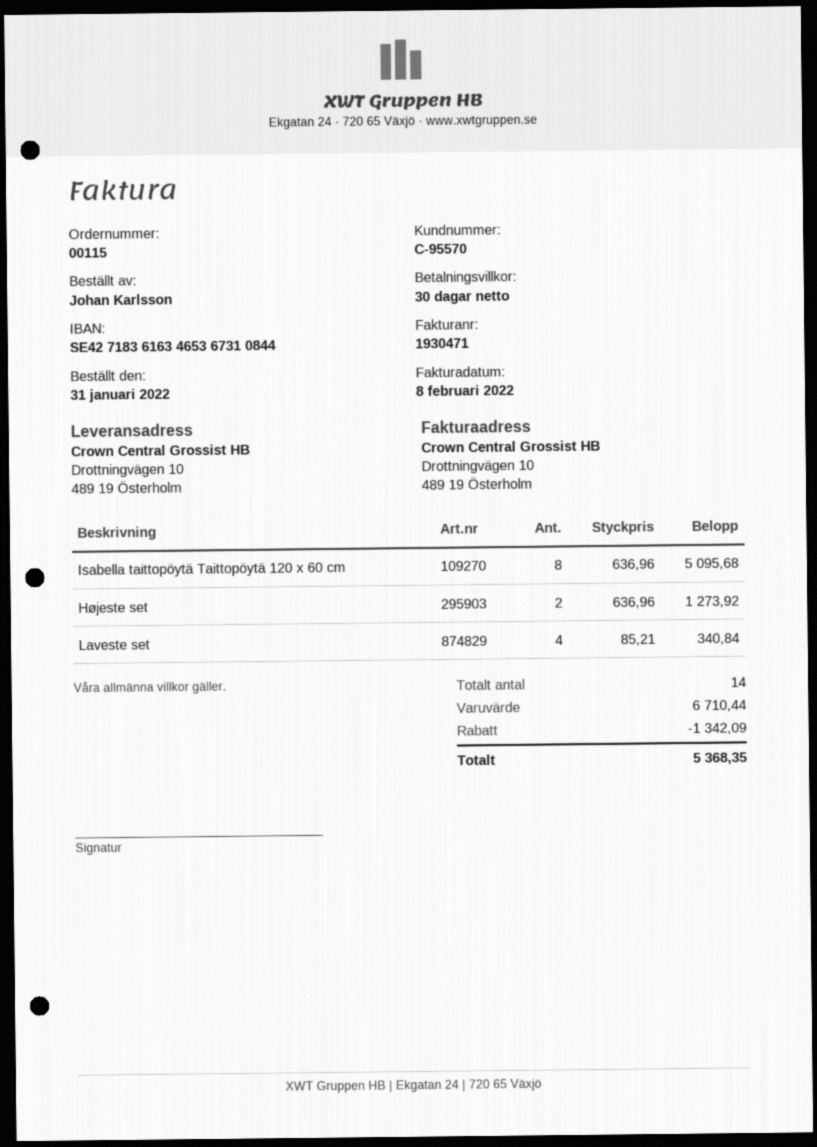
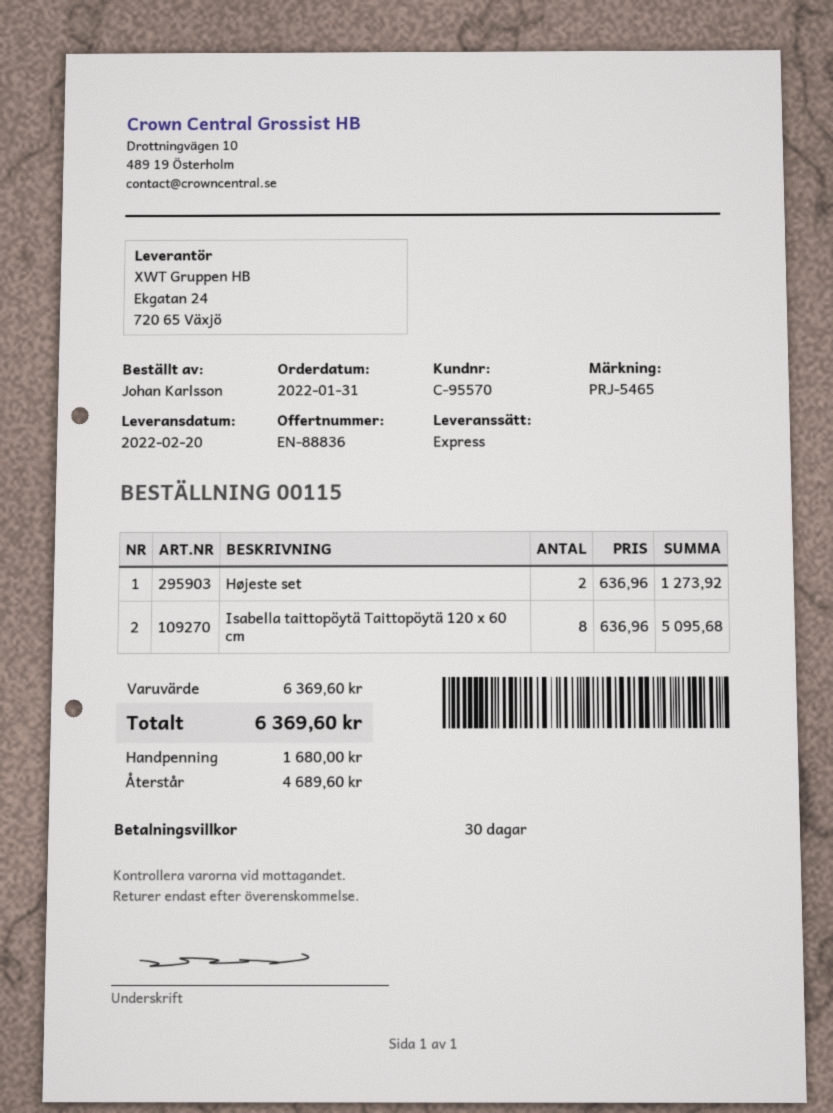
Laveste set: 4 x 85.21 = 340.84 -> none
subtotal: 6710.44 -> 6369.60
discount: 1342.09 -> none
total: 5368.35 -> 6369.60

